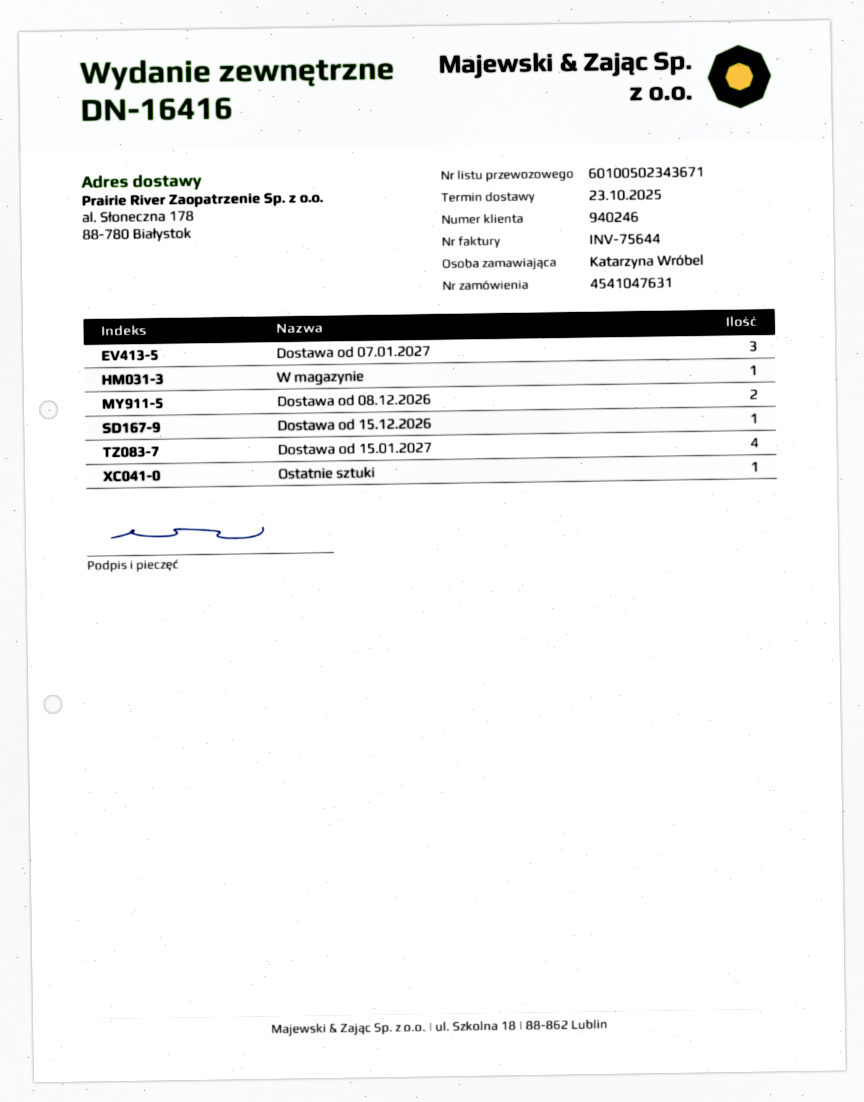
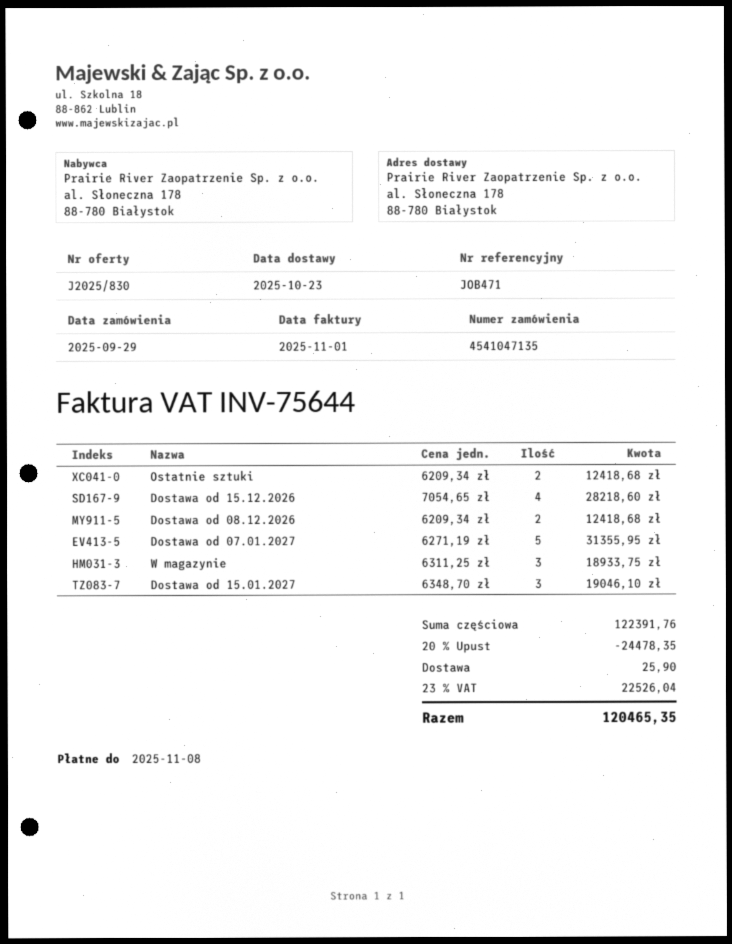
order number: 4541047631 -> 4541047135
Dostawa od 07.01.2027: 3 -> 5
W magazynie: 1 -> 3
Dostawa od 15.12.2026: 1 -> 4
Dostawa od 15.01.2027: 4 -> 3
Ostatnie sztuki: 1 -> 2

